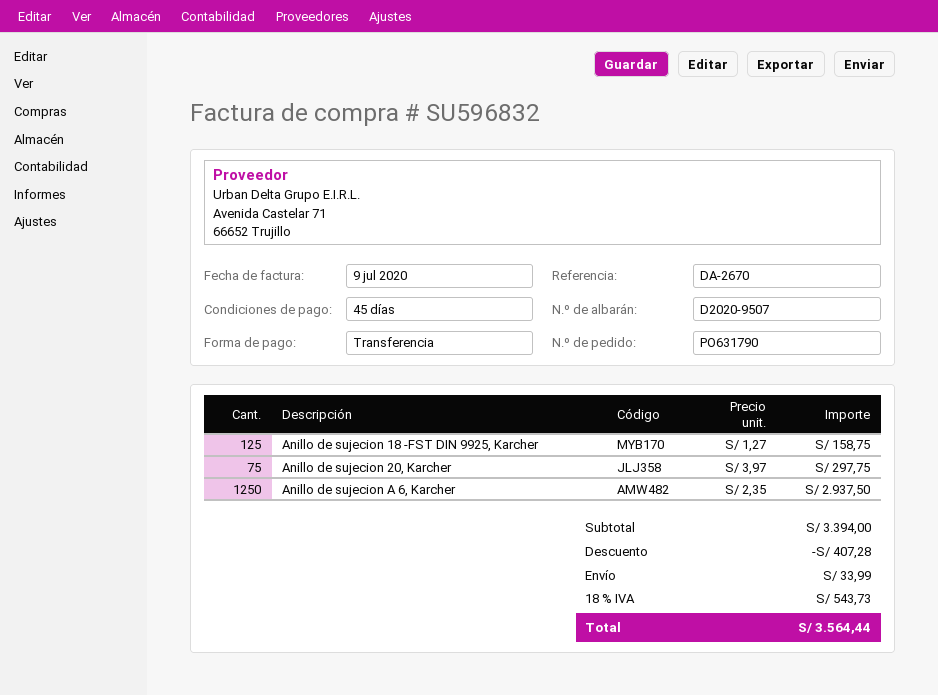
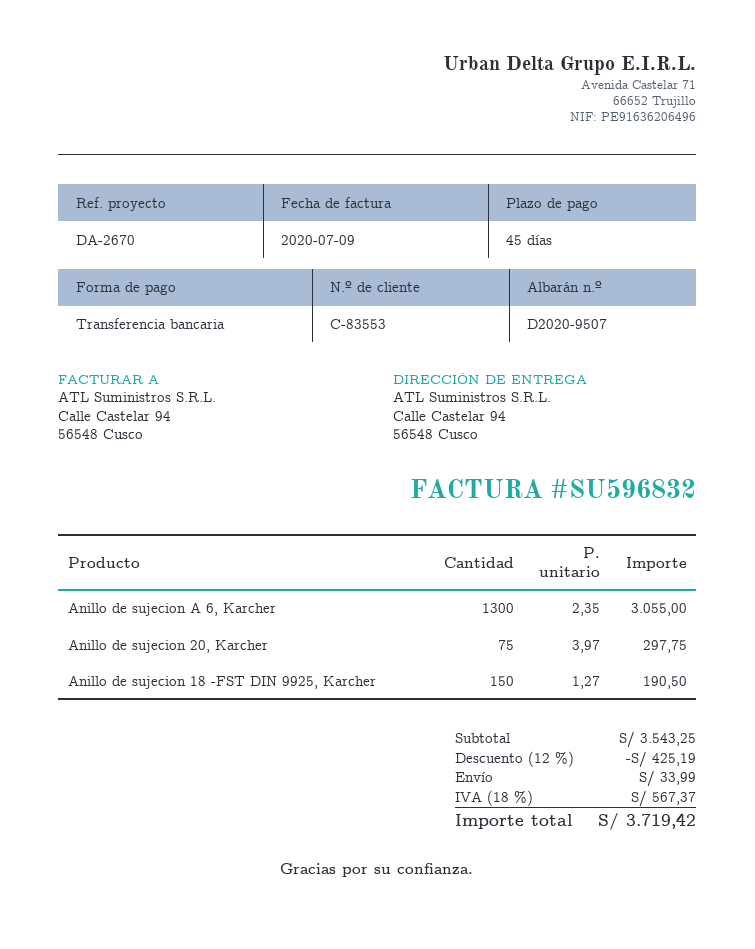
Anillo de sujecion 18 -FST DIN 9925, Karcher: 125 x 1.27 = 158.75 -> 150 x 1.27 = 190.50
Anillo de sujecion A 6, Karcher: 1250 x 2.35 = 2937.50 -> 1300 x 2.35 = 3055.00
subtotal: 3394.00 -> 3543.25
discount: 407.28 -> 425.19
tax: 18% = 543.73 -> 18% = 567.37
total: 3564.44 -> 3719.42

